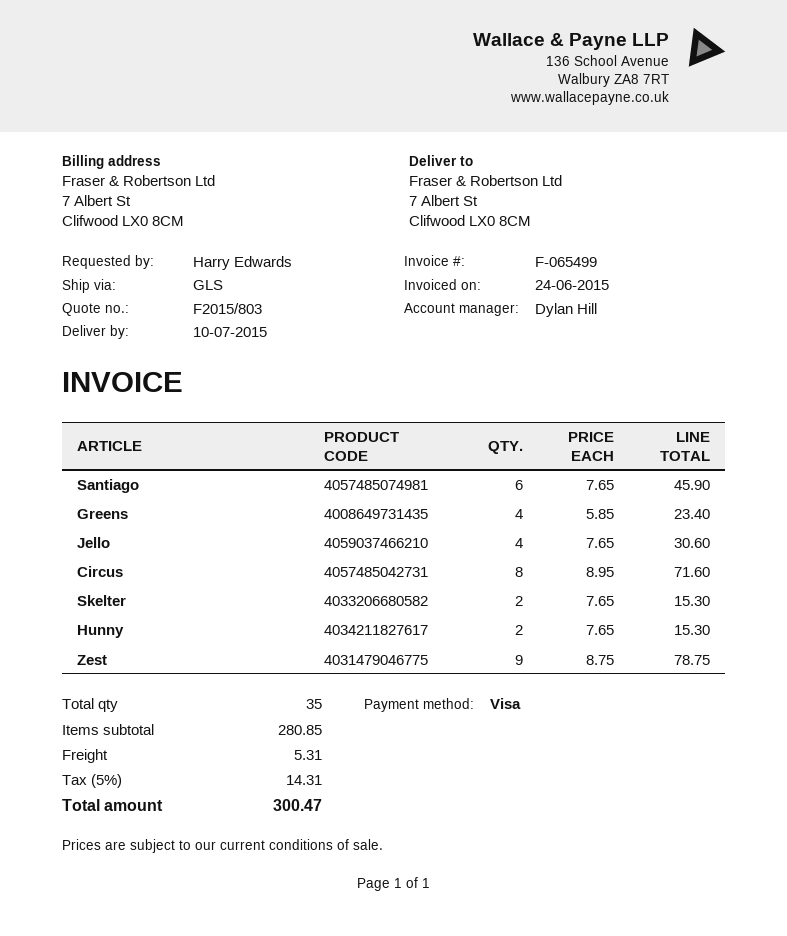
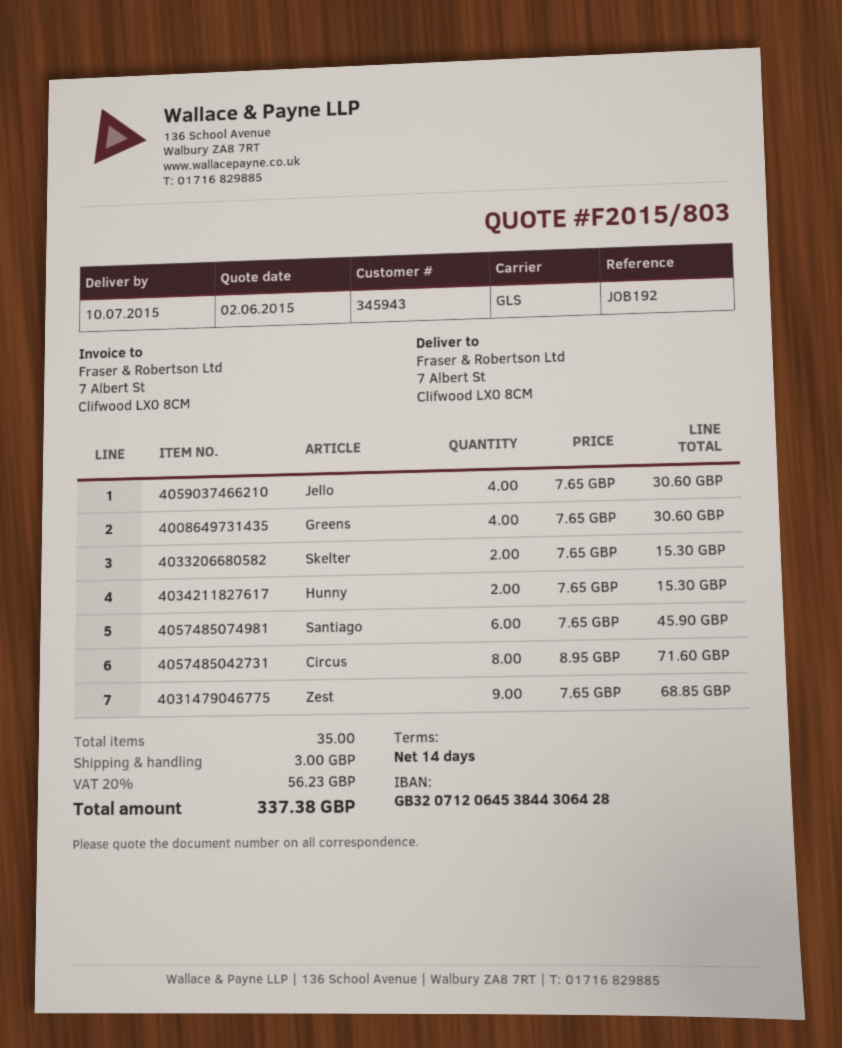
Greens: 4 x 5.85 = 23.40 -> 4 x 7.65 = 30.60
Zest: 9 x 8.75 = 78.75 -> 9 x 7.65 = 68.85
shipping: 5.31 -> 3.00
tax: 5% = 14.31 -> 20% = 56.23
total: 300.47 -> 337.38

